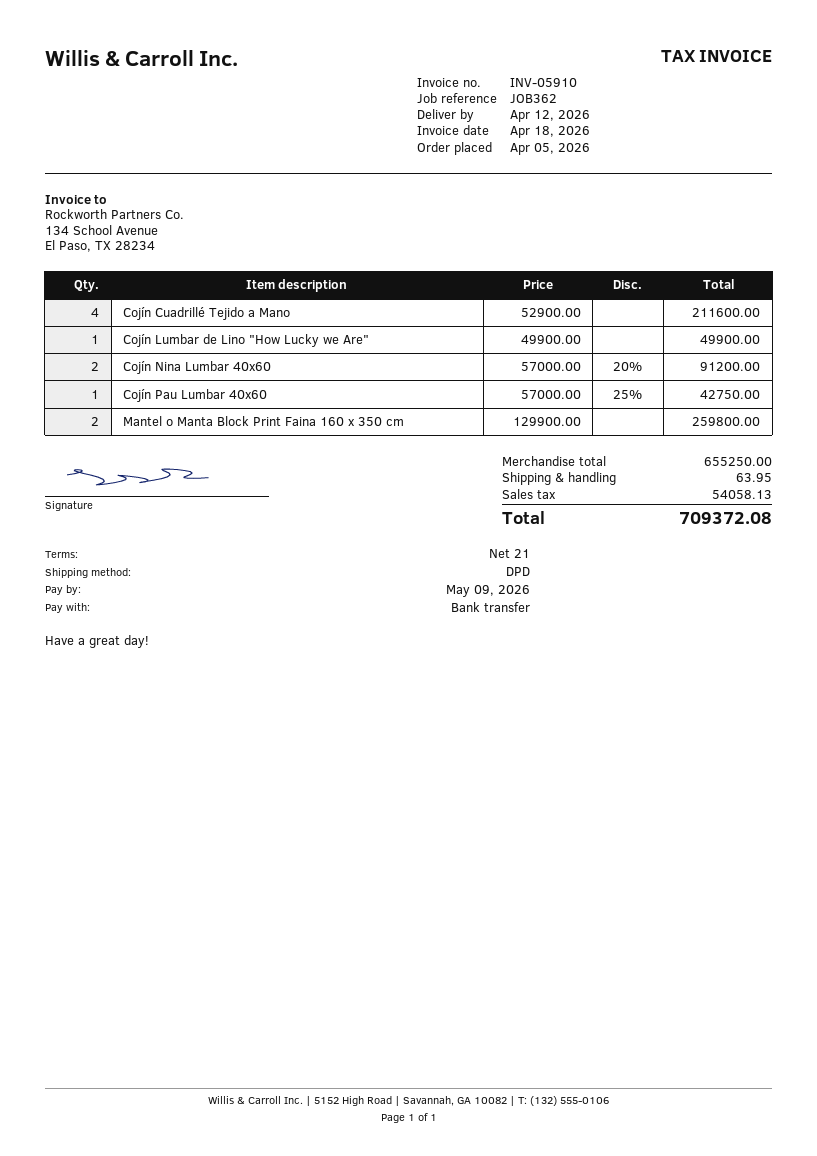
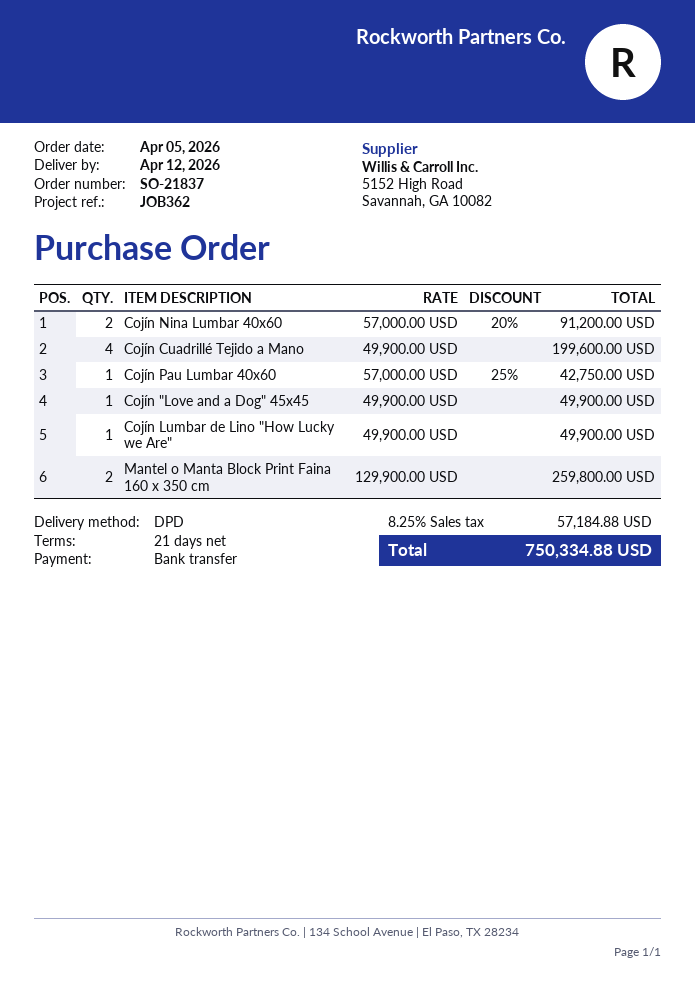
Cojín Cuadrillé Tejido a Mano: 4 x 52900.00 = 211600.00 -> 4 x 49900.00 = 199600.00
Cojín "Love and a Dog" 45x45: none -> 1 x 49900.00 = 49900.00
shipping: 63.95 -> none
tax: 54058.13 -> 57184.88
total: 709372.08 -> 750334.88

